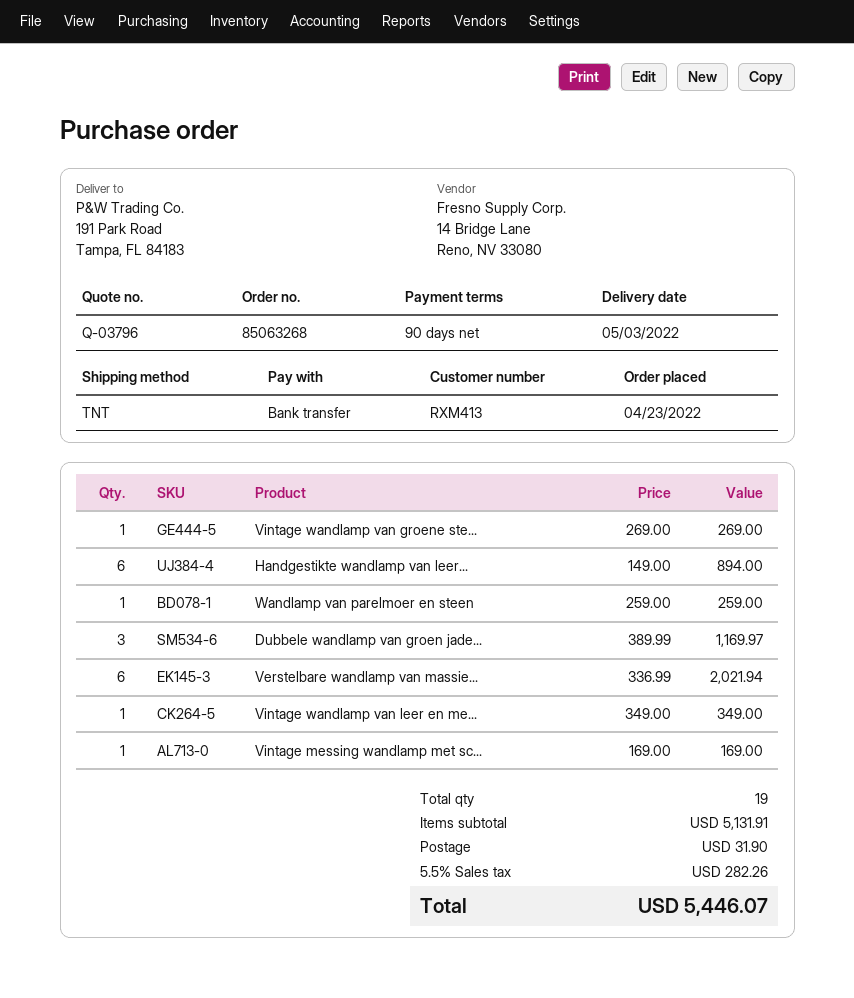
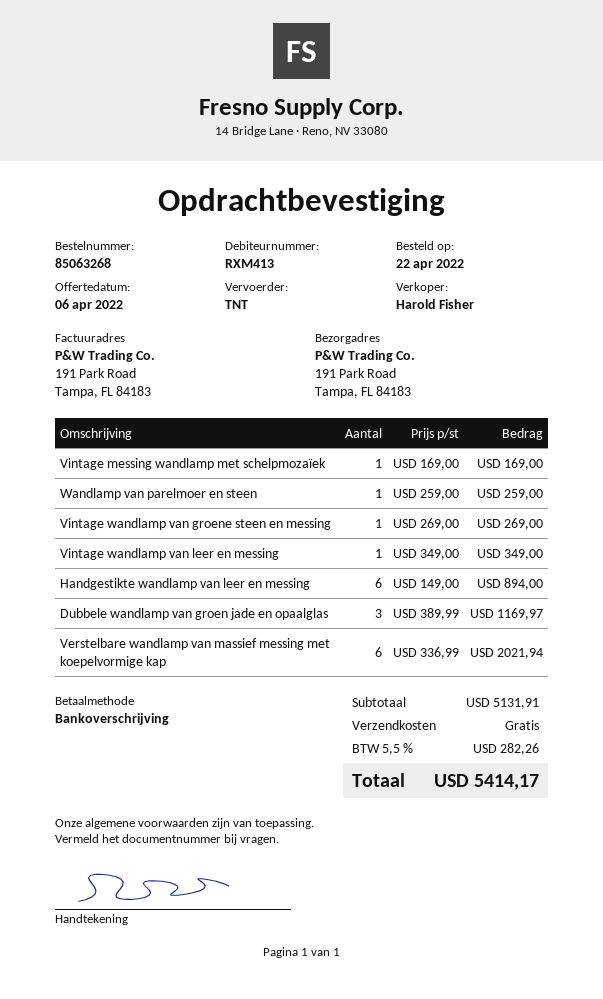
order date: 2022-04-23 -> 2022-04-22
shipping: 31.90 -> 0.00
total: 5446.07 -> 5414.17

